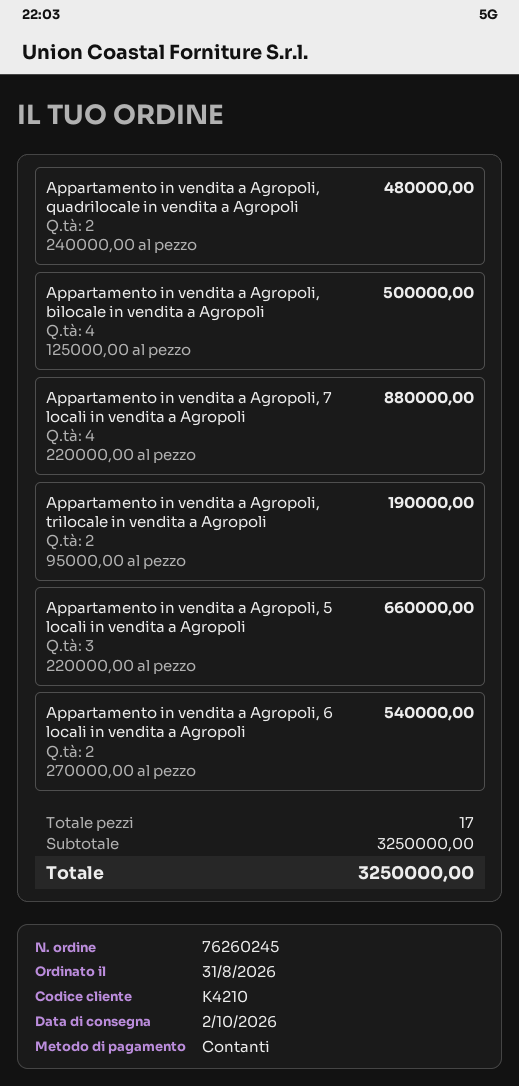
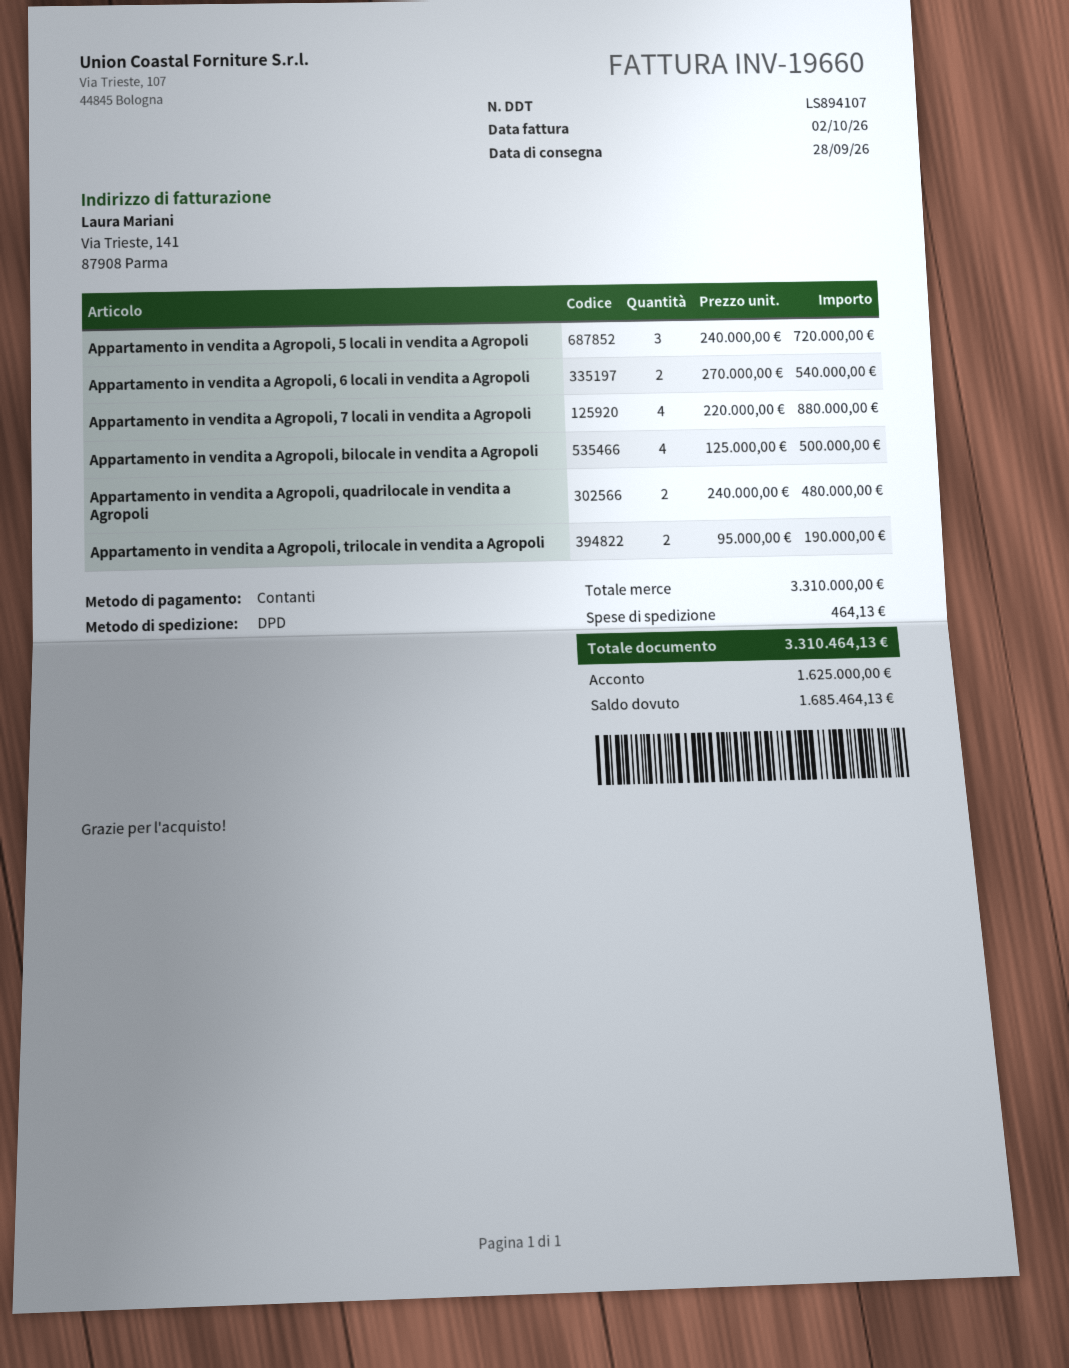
delivery date: 2026-10-02 -> 2026-09-28
Appartamento in vendita a Agropoli, 5 locali in vendita a Agropoli: 3 x 220000.00 = 660000.00 -> 3 x 240000.00 = 720000.00
subtotal: 3250000.00 -> 3310000.00
shipping: none -> 464.13
total: 3250000.00 -> 3310464.13

